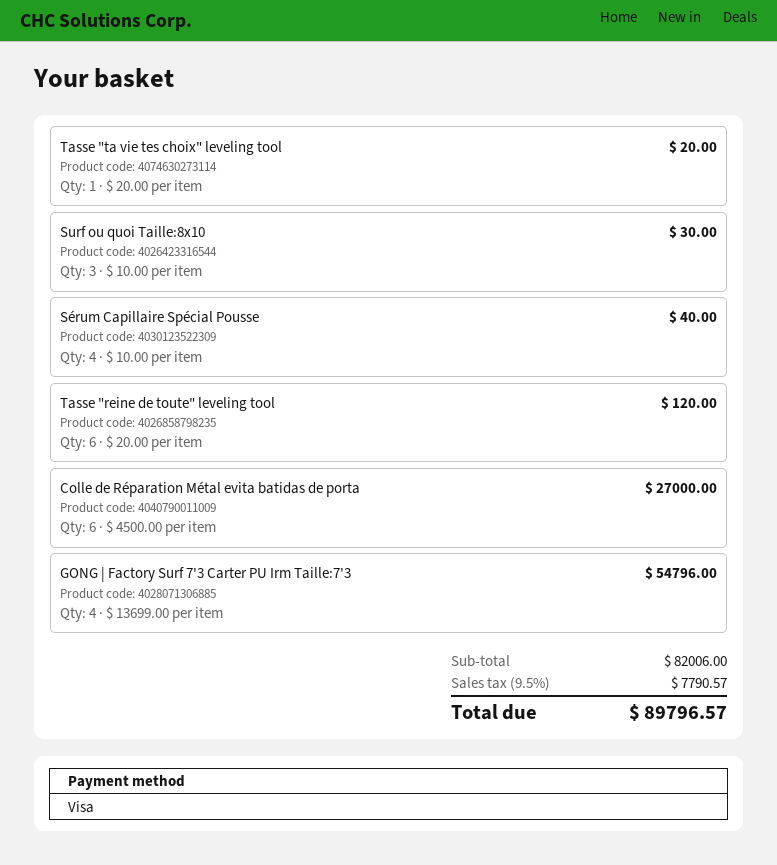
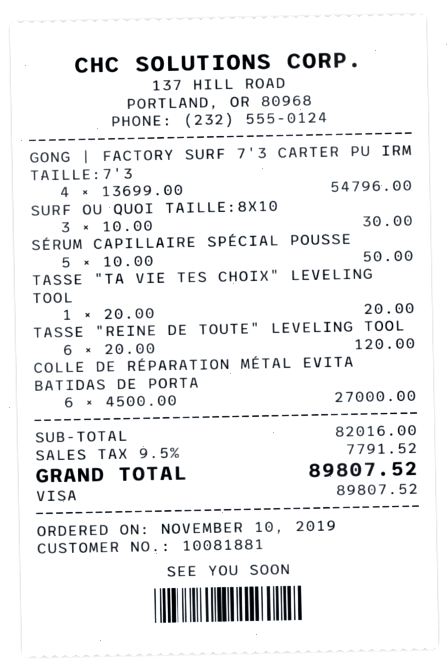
Sérum Capillaire Spécial Pousse: 4 x 10.00 = 40.00 -> 5 x 10.00 = 50.00
subtotal: 82006.00 -> 82016.00
tax: 9.5% = 7790.57 -> 9.5% = 7791.52
total: 89796.57 -> 89807.52

